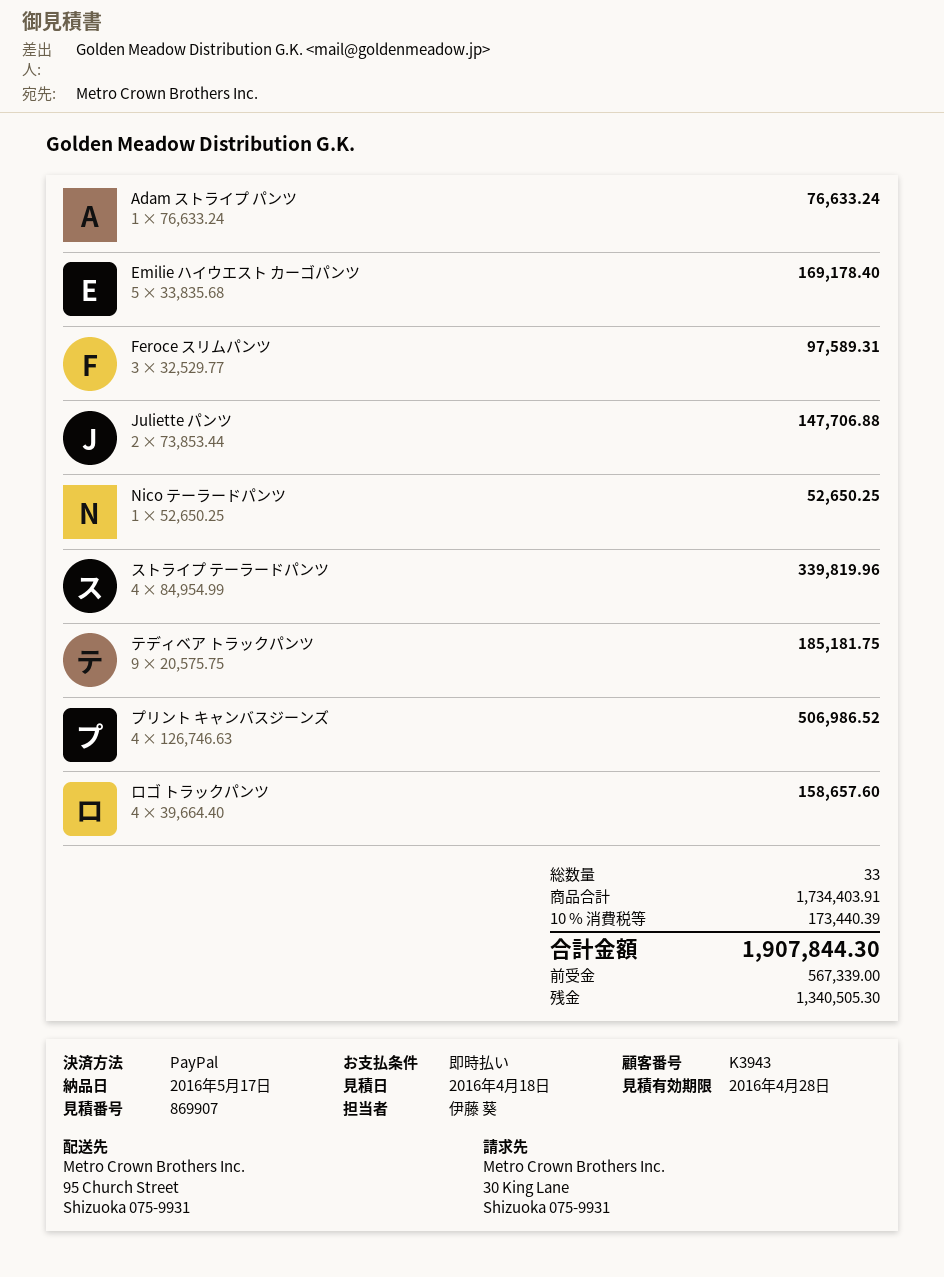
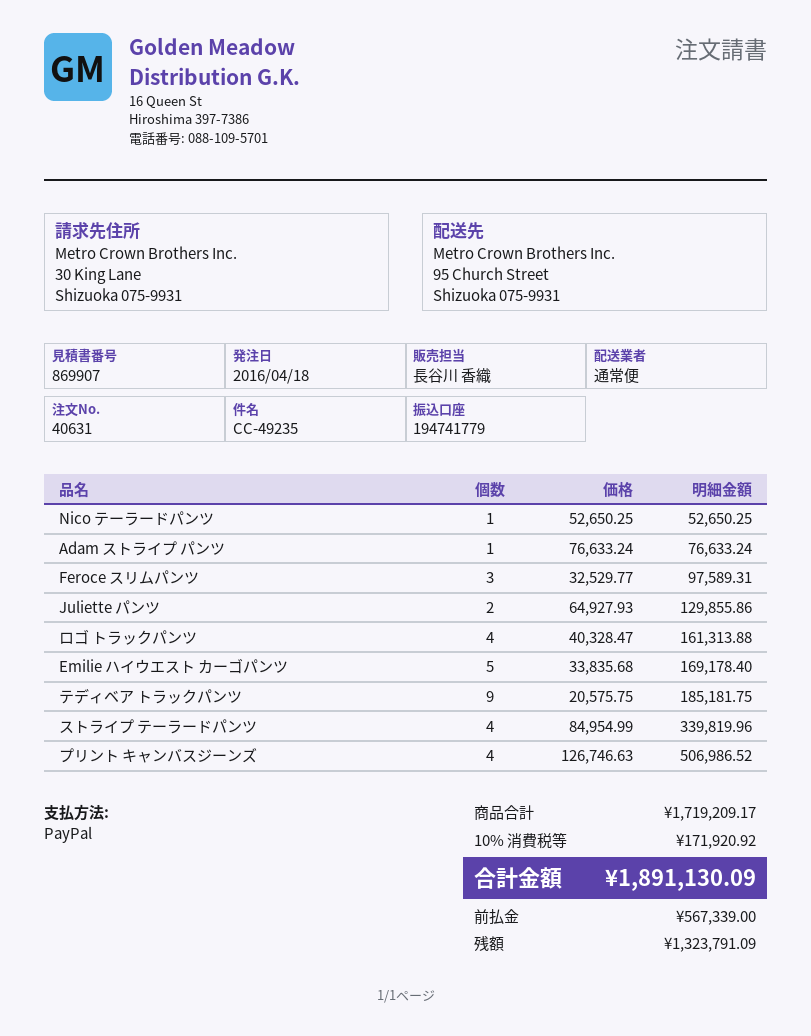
sales rep: 伊藤 葵 -> 長谷川 香織
Juliette パンツ: 2 x 73853.44 = 147706.88 -> 2 x 64927.93 = 129855.86
ロゴ トラックパンツ: 4 x 39664.40 = 158657.60 -> 4 x 40328.47 = 161313.88
subtotal: 1734403.91 -> 1719209.17
tax: 10% = 173440.39 -> 10% = 171920.92
total: 1907844.30 -> 1891130.09
balance: 1340505.30 -> 1323791.09

